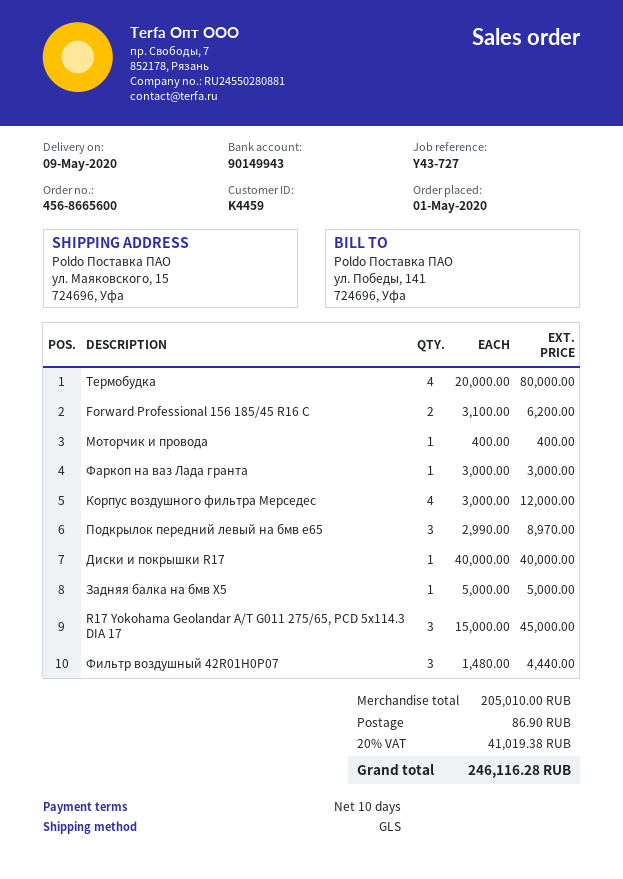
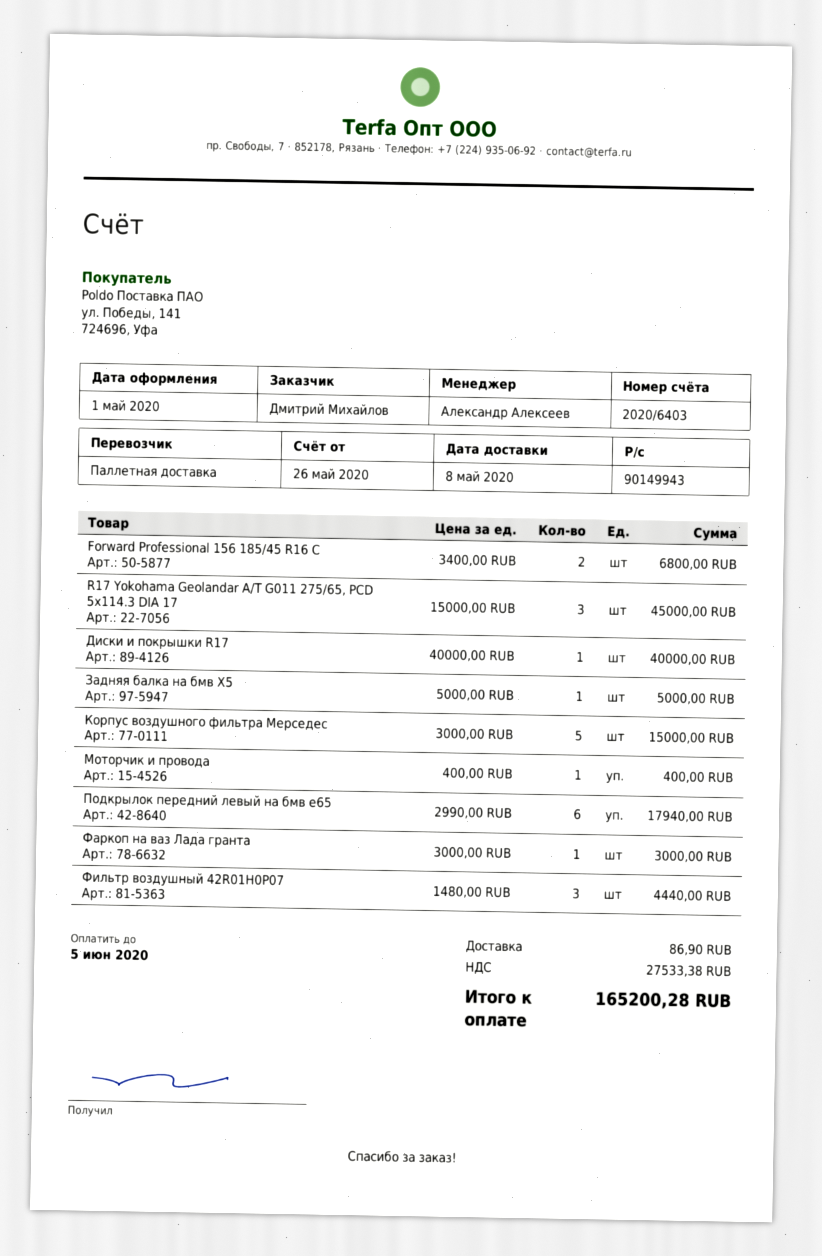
delivery date: 2020-05-09 -> 2020-05-08
shipping method: GLS -> pallet freight
Термобудка: 4 x 20000.00 = 80000.00 -> none
Forward Professional 156 185/45 R16 C: 2 x 3100.00 = 6200.00 -> 2 x 3400.00 = 6800.00
Корпус воздушного фильтра Мерседес: 4 x 3000.00 = 12000.00 -> 5 x 3000.00 = 15000.00
Подкрылок передний левый на бмв е65: 3 x 2990.00 = 8970.00 -> 6 x 2990.00 = 17940.00
tax: 41019.38 -> 27533.38
total: 246116.28 -> 165200.28

